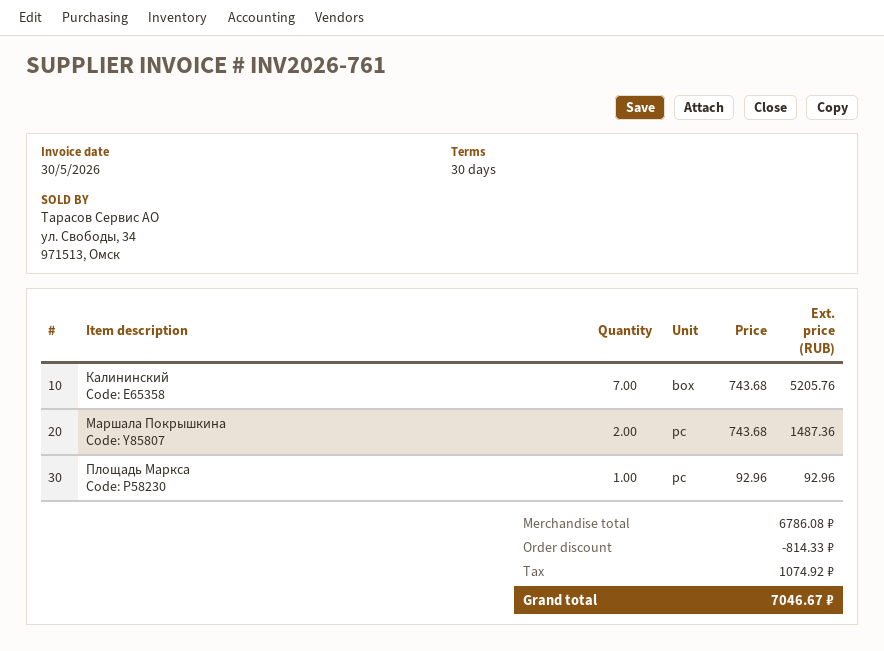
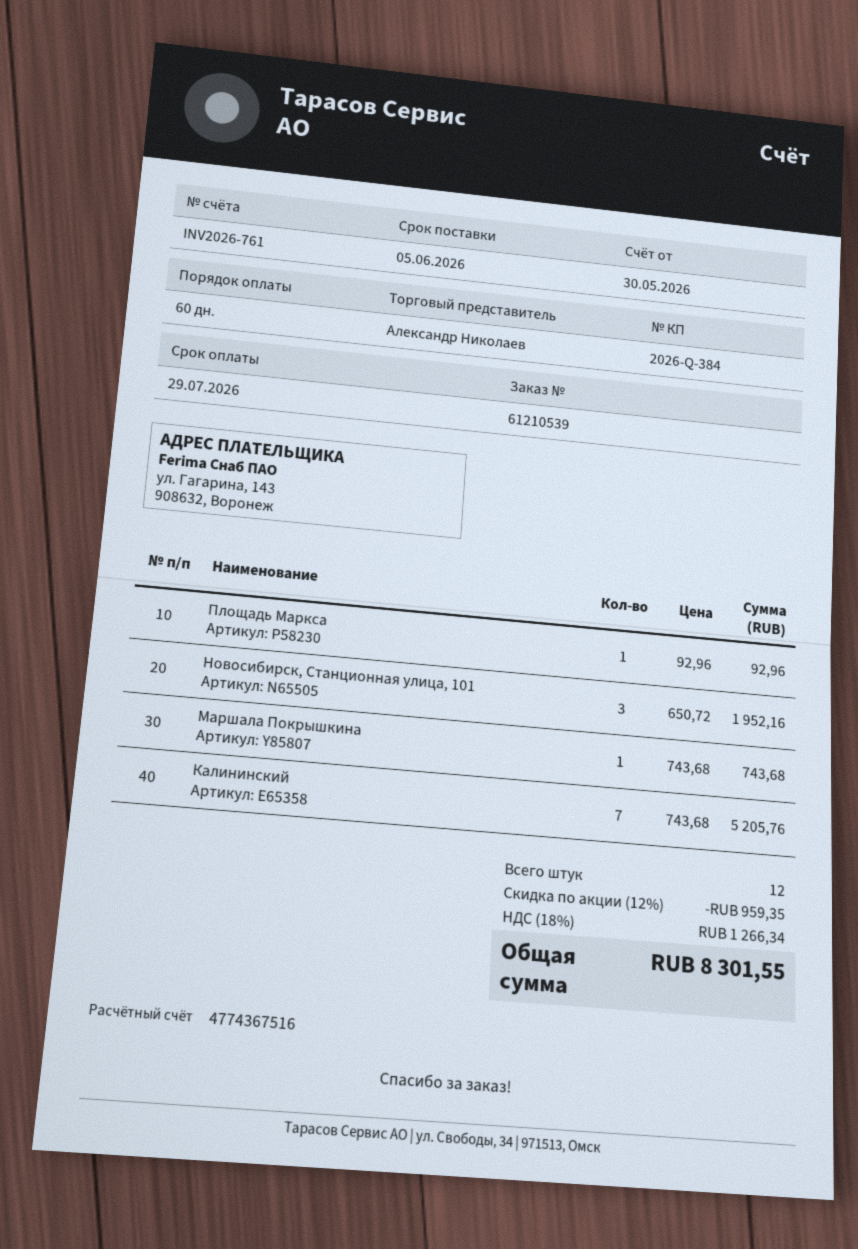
payment terms: 30 days -> 60 days
Маршала Покрышкина: 2 x 743.68 = 1487.36 -> 1 x 743.68 = 743.68
Новосибирск, Станционная улица, 101: none -> 3 x 650.72 = 1952.16
discount: 814.33 -> 959.35
tax: 1074.92 -> 1266.34
total: 7046.67 -> 8301.55

